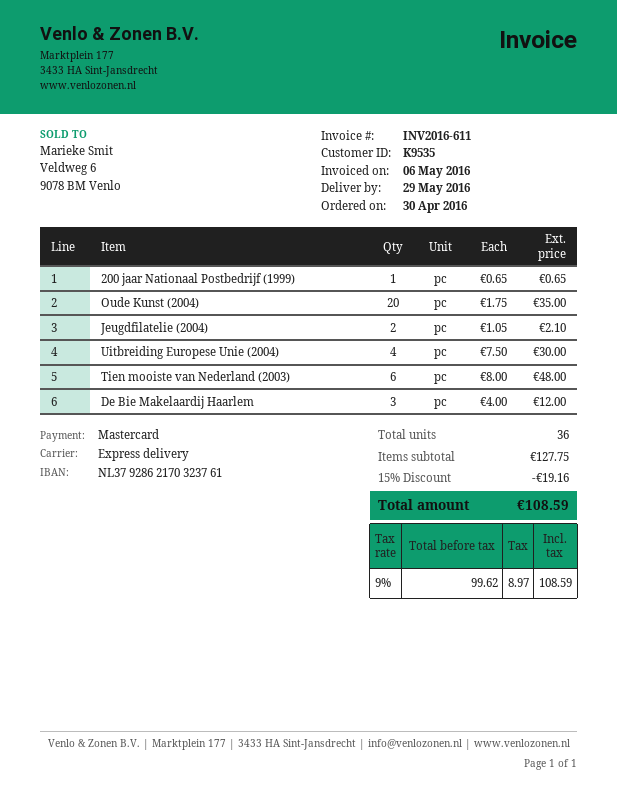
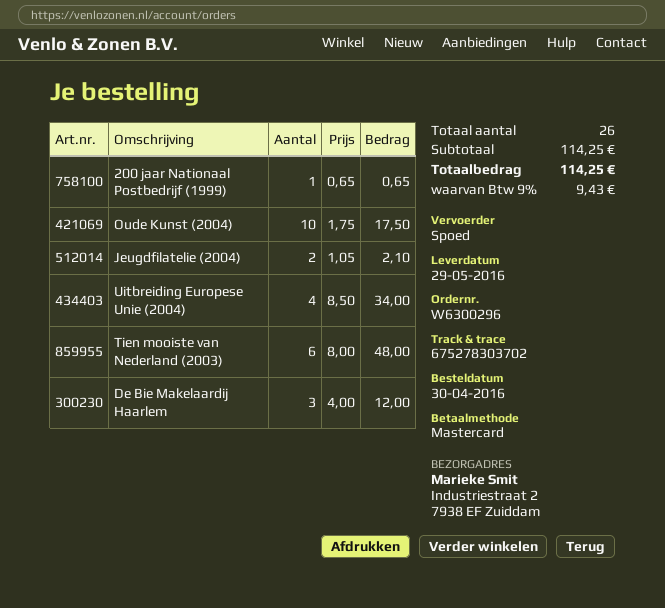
Oude Kunst (2004): 20 x 1.75 = 35.00 -> 10 x 1.75 = 17.50
Uitbreiding Europese Unie (2004): 4 x 7.50 = 30.00 -> 4 x 8.50 = 34.00
total quantity: 36 -> 26
subtotal: 127.75 -> 114.25
discount: 15% = 19.16 -> none
tax: 9% = 8.97 -> 9% = 9.43
total: 108.59 -> 114.25

